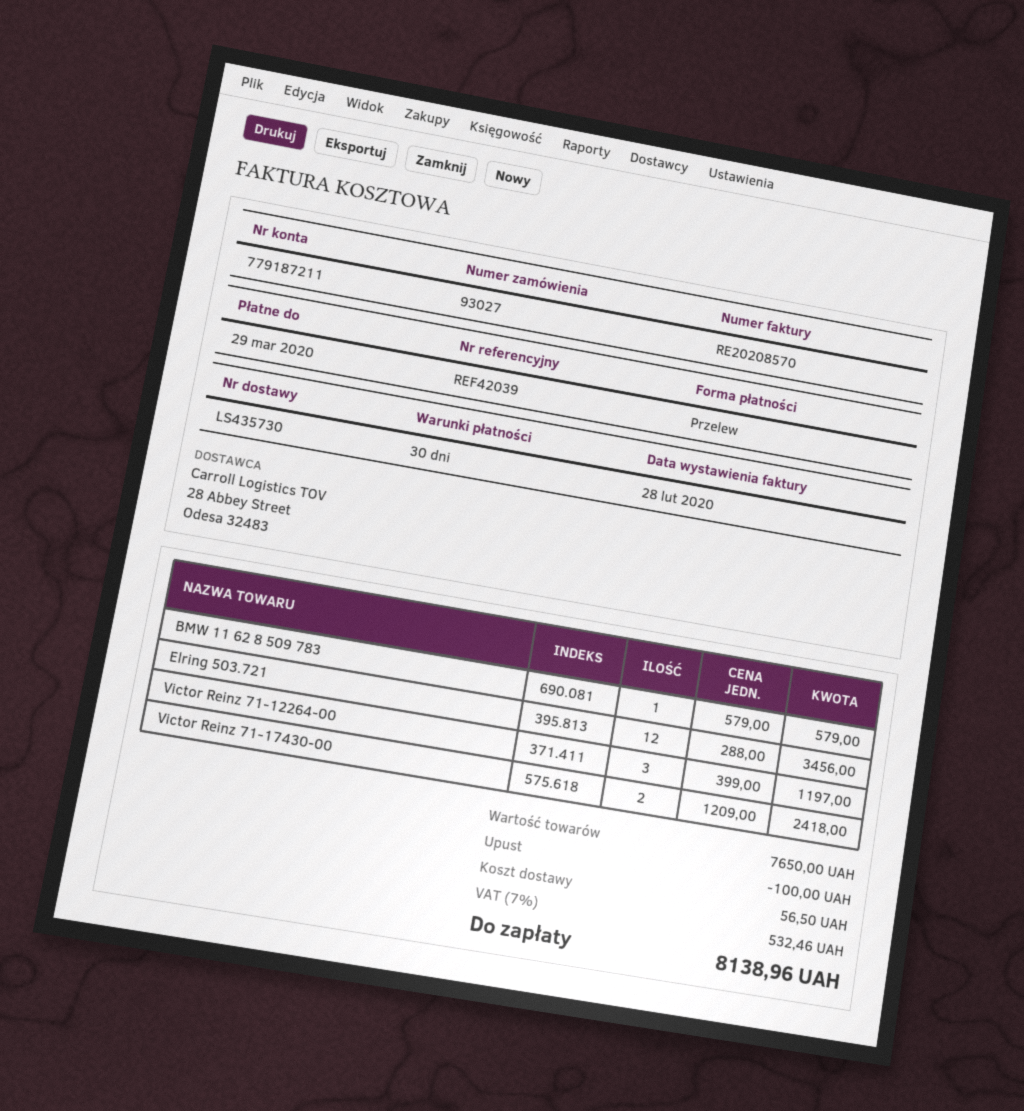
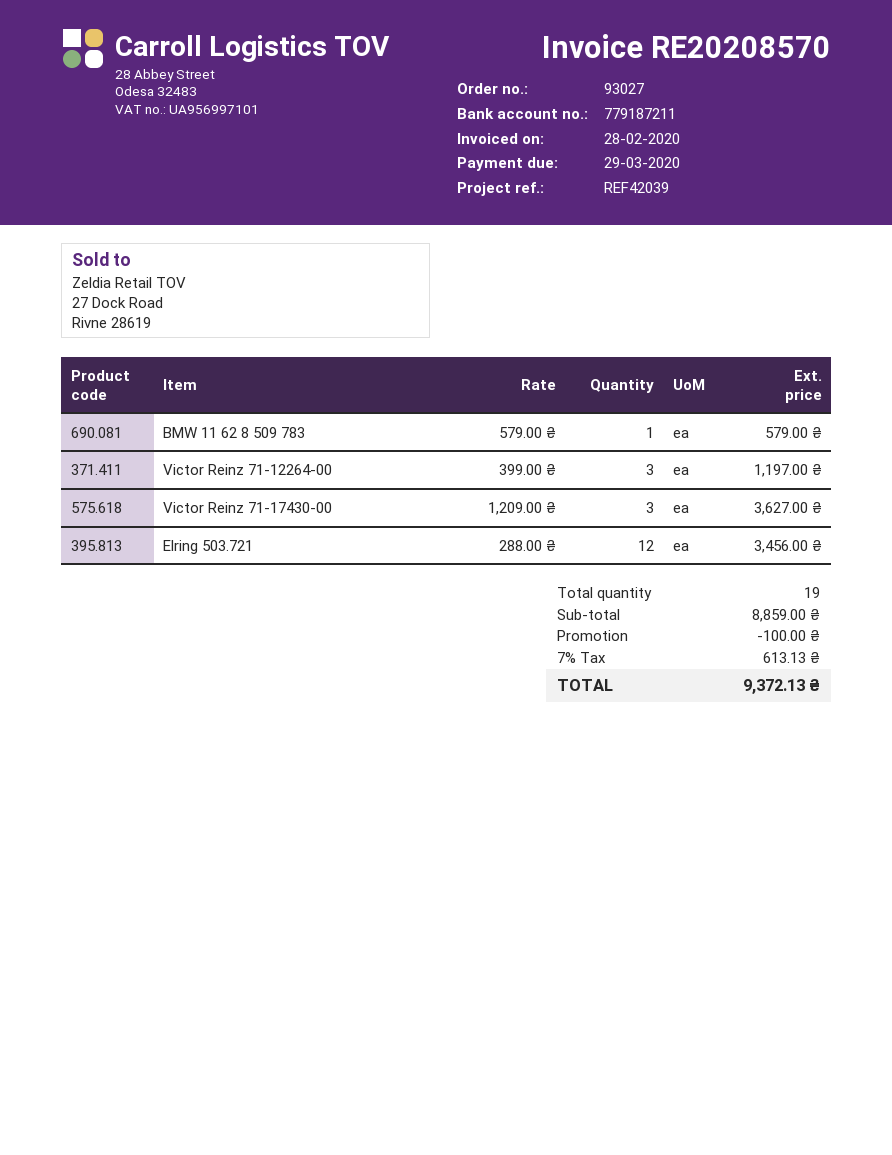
Victor Reinz 71-17430-00: 2 x 1209.00 = 2418.00 -> 3 x 1209.00 = 3627.00
subtotal: 7650.00 -> 8859.00
shipping: 56.50 -> none
tax: 7% = 532.46 -> 7% = 613.13
total: 8138.96 -> 9372.13

